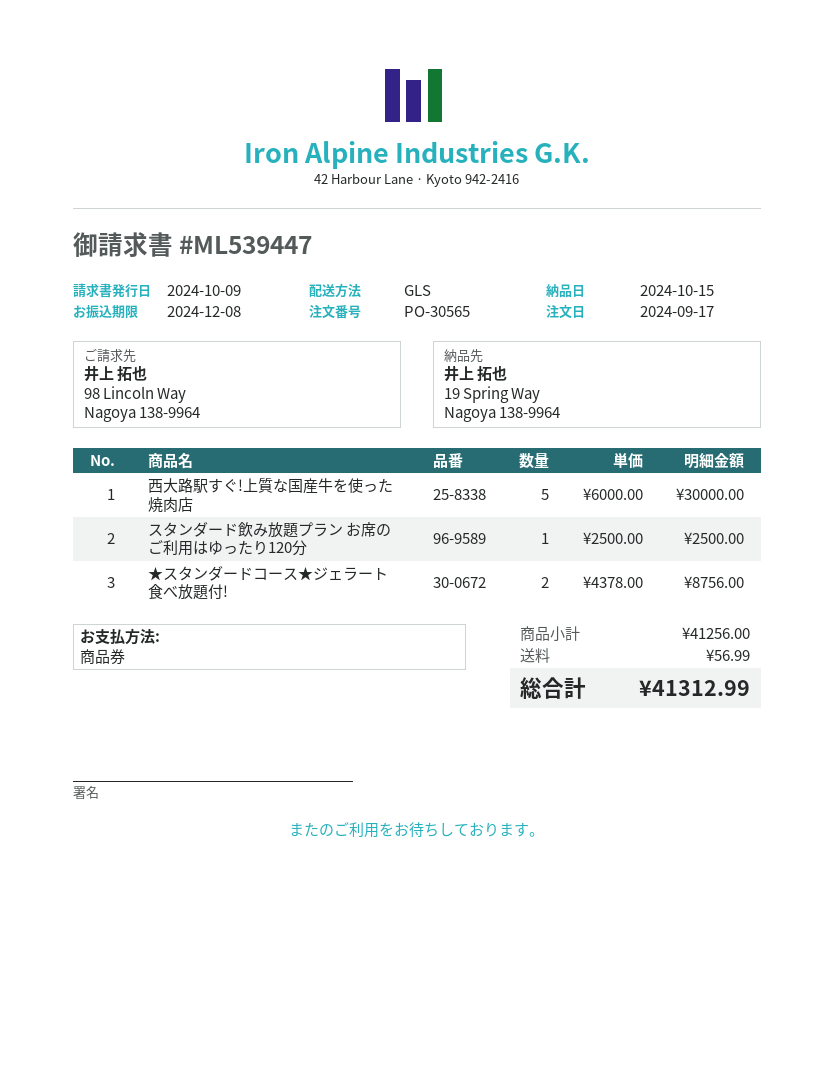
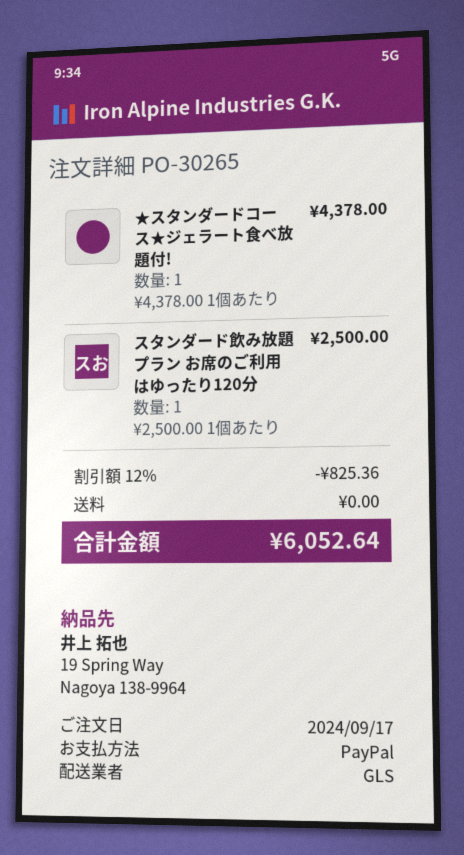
order number: PO-30565 -> PO-30265
payment method: gift card -> PayPal
西大路駅すぐ!上質な国産牛を使った焼肉店: 5 x 6000.00 = 30000.00 -> none
★スタンダードコース★ジェラート食べ放題付!: 2 x 4378.00 = 8756.00 -> 1 x 4378.00 = 4378.00
discount: none -> 12% = 825.36
shipping: 56.99 -> 0.00
total: 41312.99 -> 6052.64

